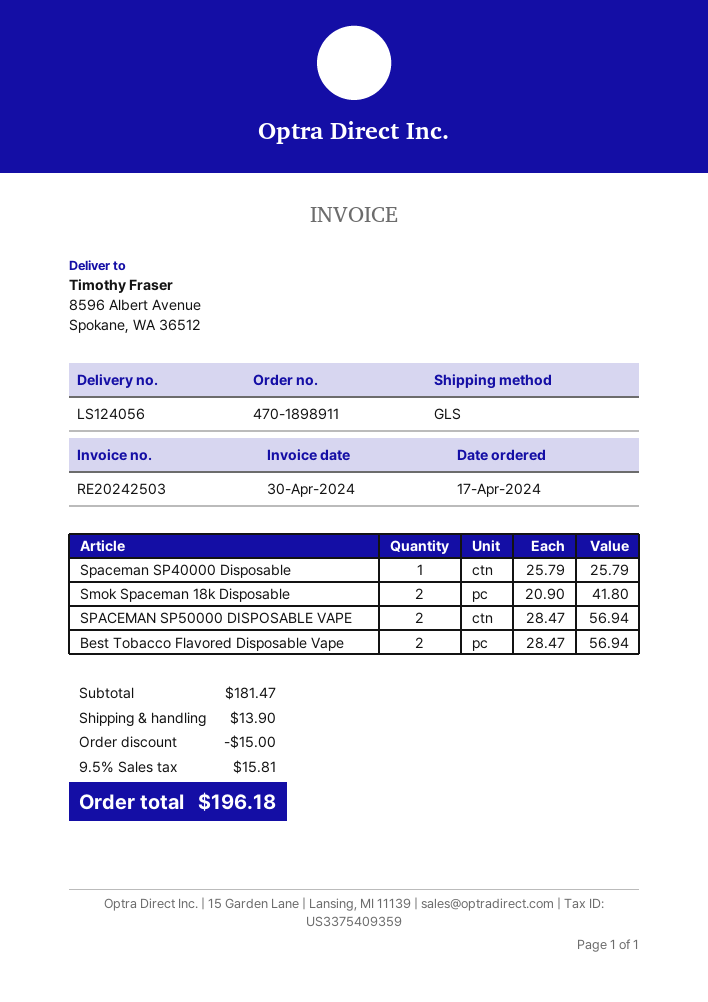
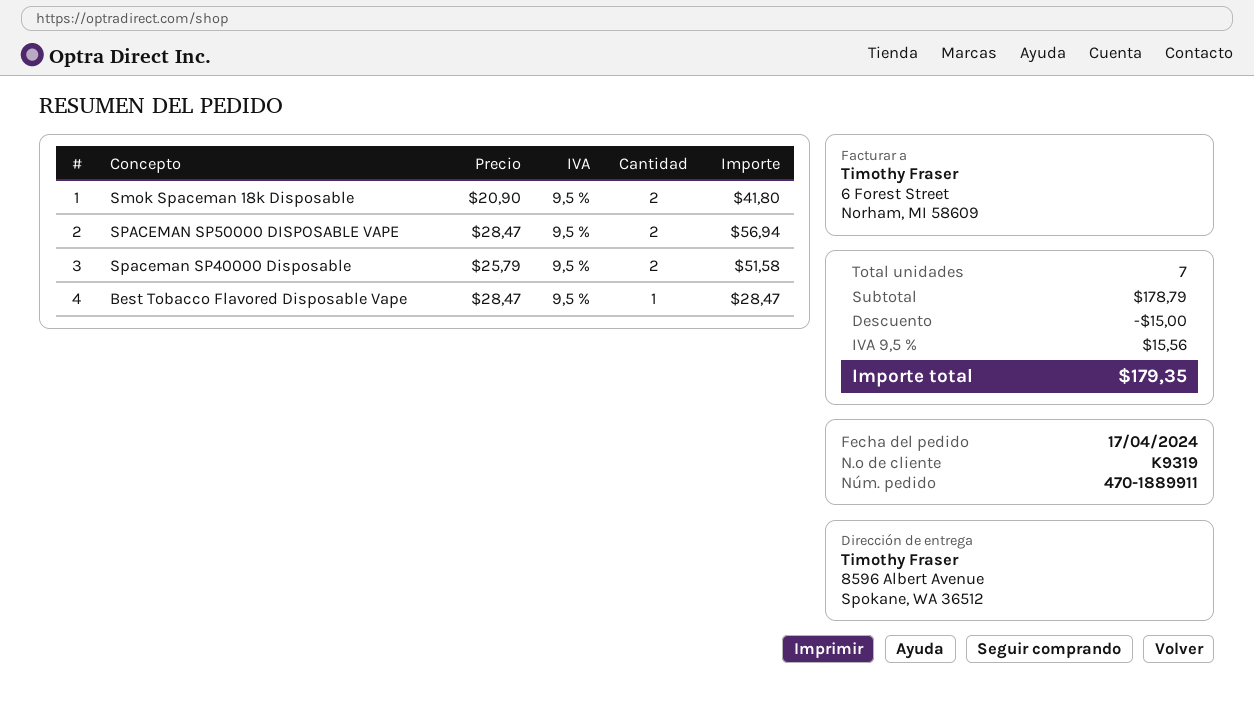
order number: 470-1898911 -> 470-1889911
Spaceman SP40000 Disposable: 1 x 25.79 = 25.79 -> 2 x 25.79 = 51.58
Best Tobacco Flavored Disposable Vape: 2 x 28.47 = 56.94 -> 1 x 28.47 = 28.47
subtotal: 181.47 -> 178.79
shipping: 13.90 -> none
tax: 9.5% = 15.81 -> 9.5% = 15.56
total: 196.18 -> 179.35

